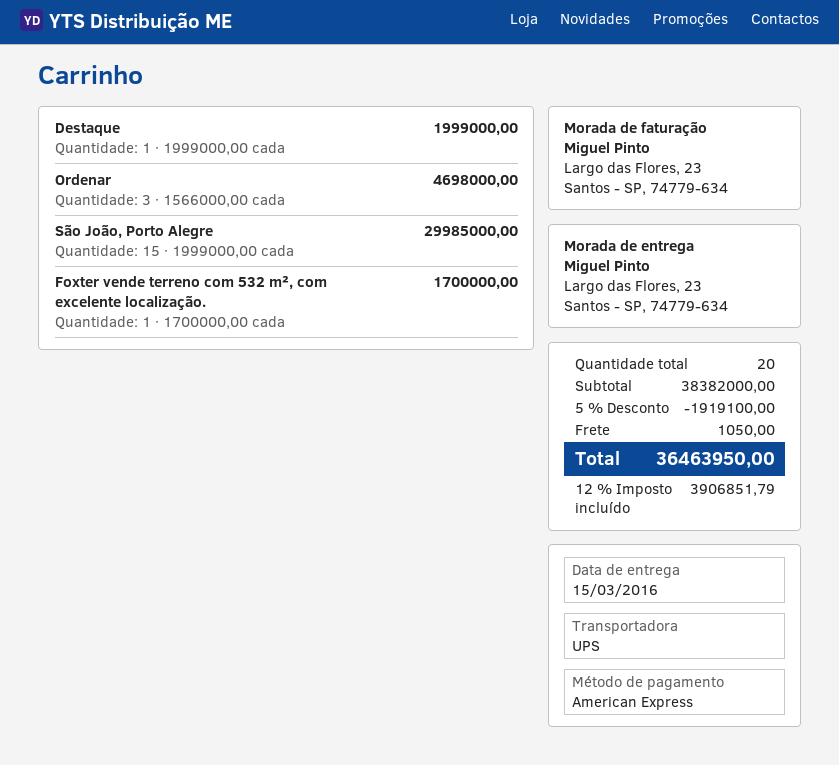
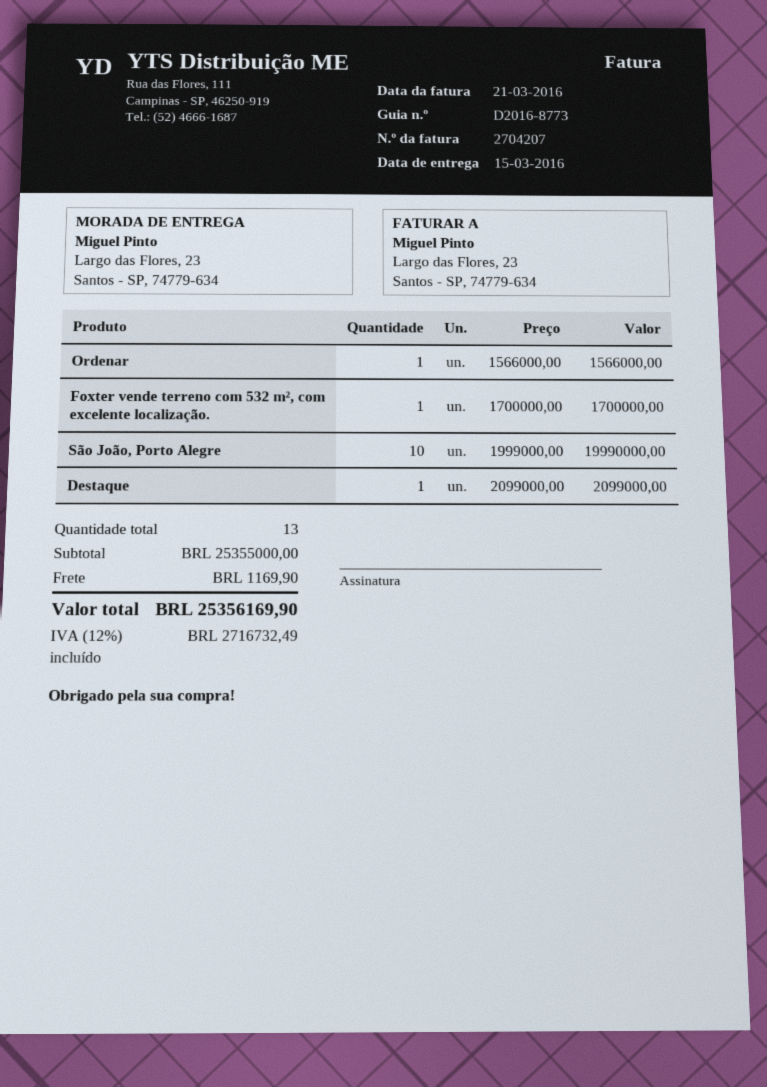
Destaque: 1 x 1999000.00 = 1999000.00 -> 1 x 2099000.00 = 2099000.00
Ordenar: 3 x 1566000.00 = 4698000.00 -> 1 x 1566000.00 = 1566000.00
São João, Porto Alegre: 15 x 1999000.00 = 29985000.00 -> 10 x 1999000.00 = 19990000.00
total quantity: 20 -> 13
subtotal: 38382000.00 -> 25355000.00
discount: 5% = 1919100.00 -> none
shipping: 1050.00 -> 1169.90
tax: 12% = 3906851.79 -> 12% = 2716732.49
total: 36463950.00 -> 25356169.90

